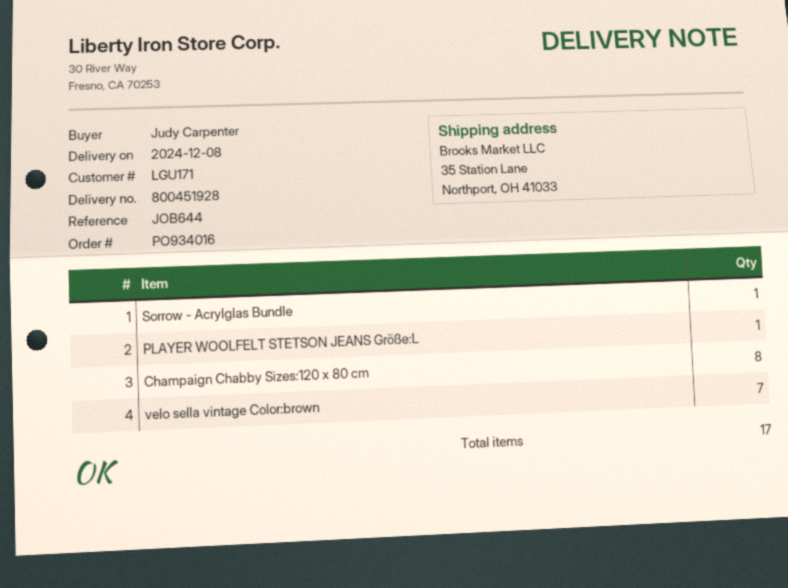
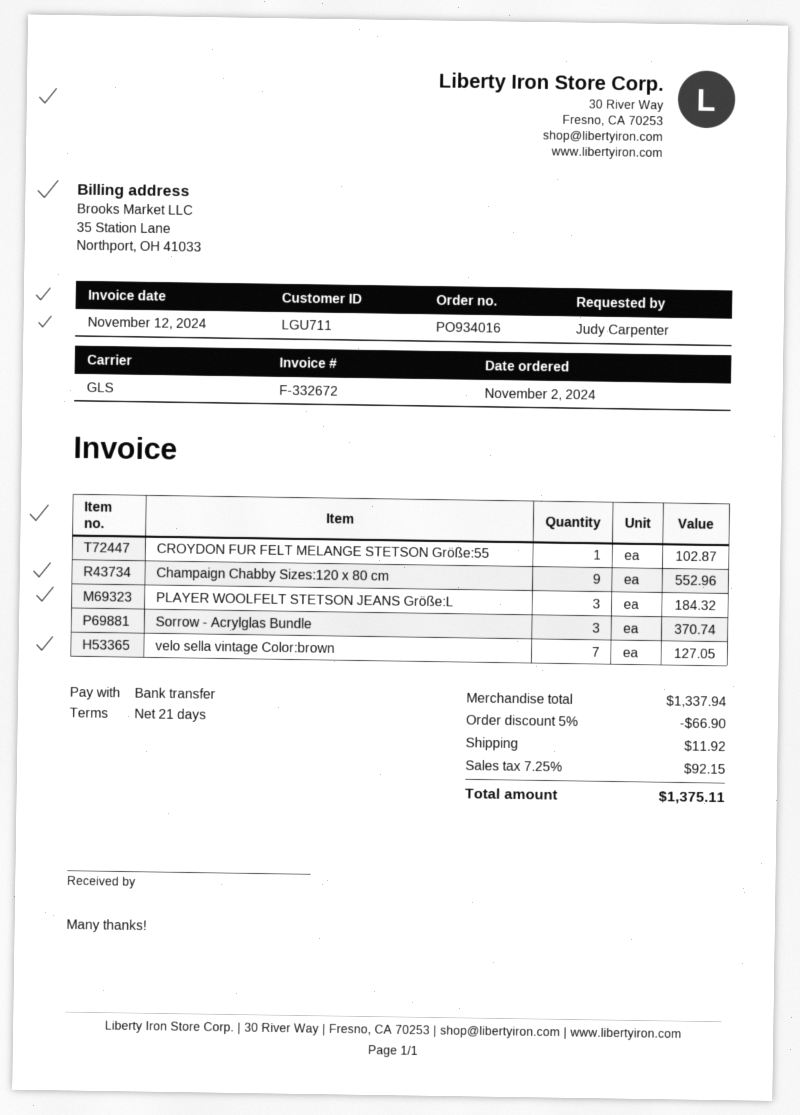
customer number: LGU171 -> LGU711
Sorrow - Acrylglas Bundle: 1 -> 3
PLAYER WOOLFELT STETSON JEANS Größe:L: 1 -> 3
Champaign Chabby Sizes:120 x 80 cm: 8 -> 9
CROYDON FUR FELT MELANGE STETSON Größe:55: none -> 1

